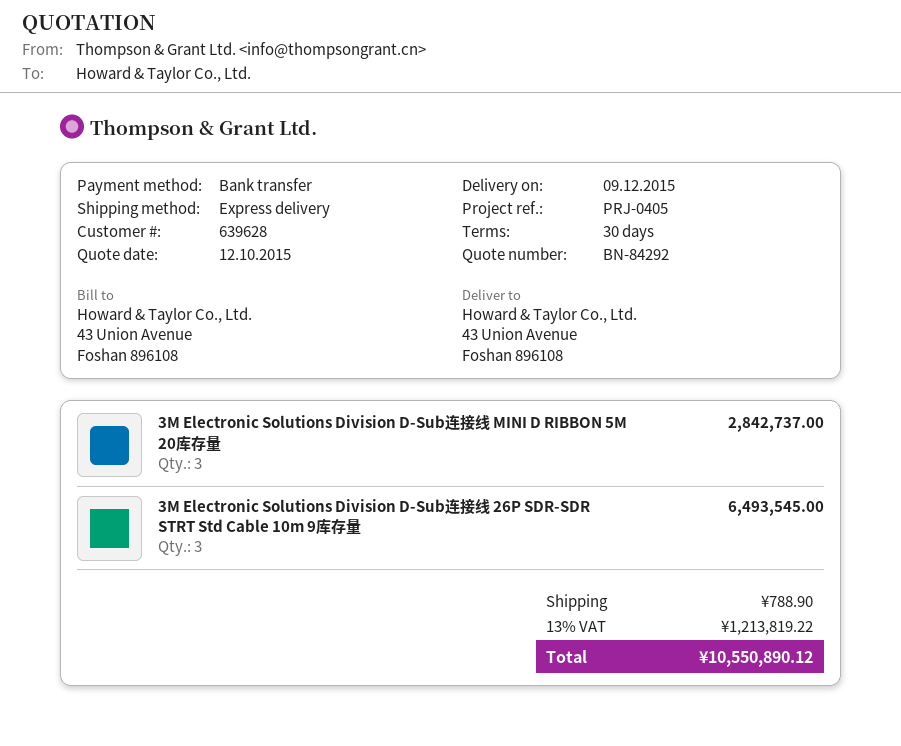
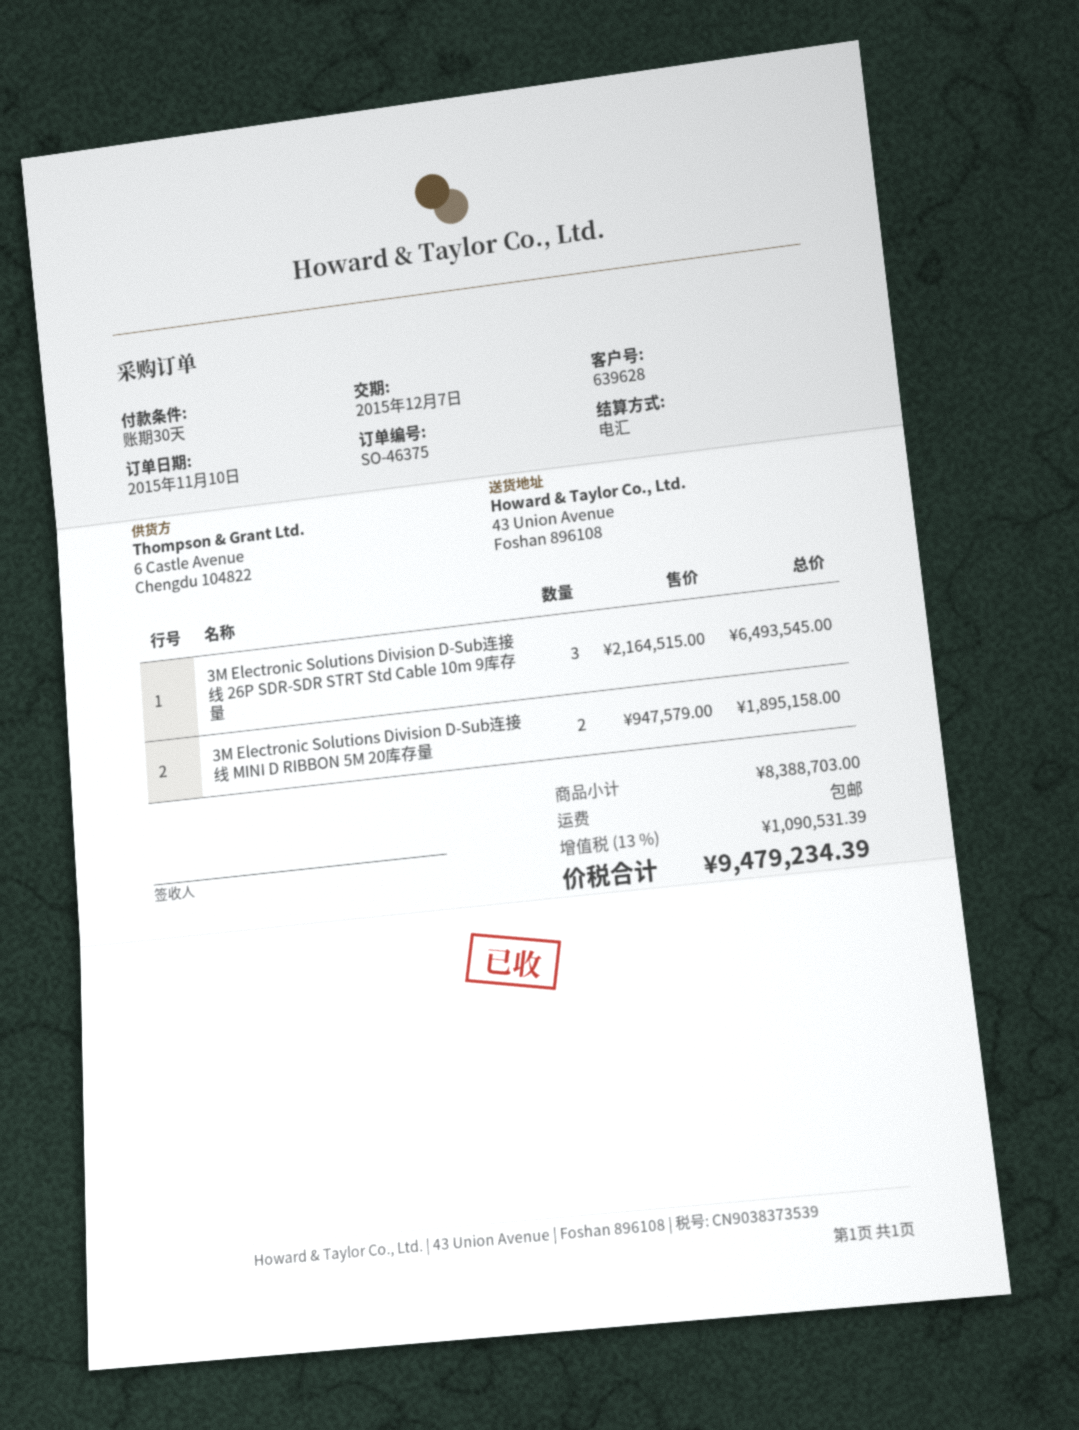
delivery date: 2015-12-09 -> 2015-12-07
3M Electronic Solutions Division D-Sub连接线 MINI D RIBBON 5M 20库存量: 3 for 2842737.00 -> 2 for 1895158.00
shipping: 788.90 -> 0.00
tax: 13% = 1213819.22 -> 13% = 1090531.39
total: 10550890.12 -> 9479234.39

